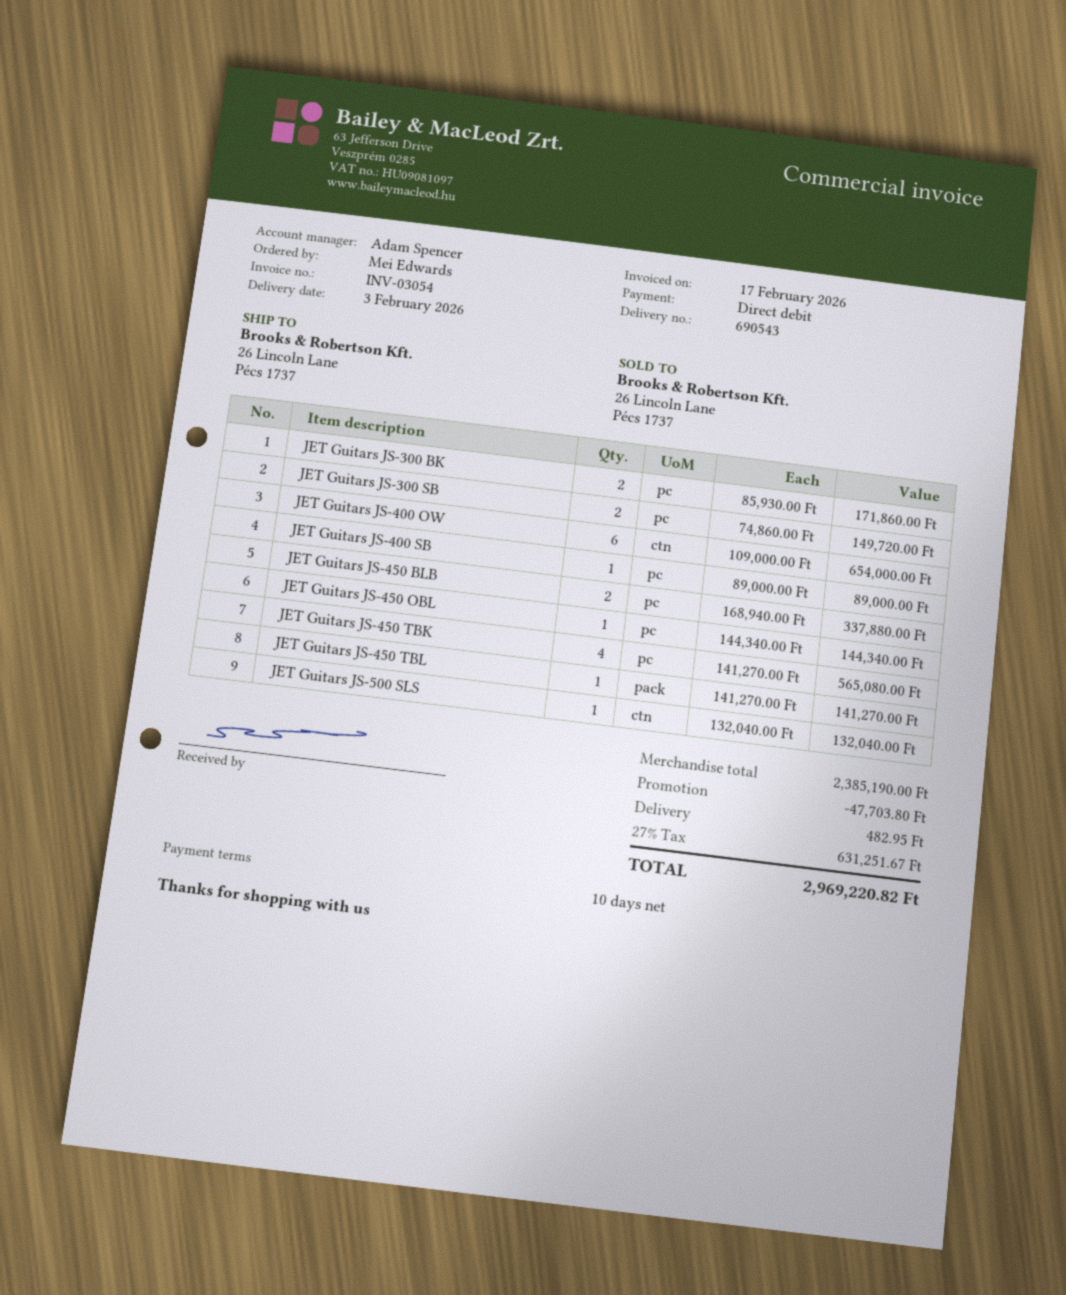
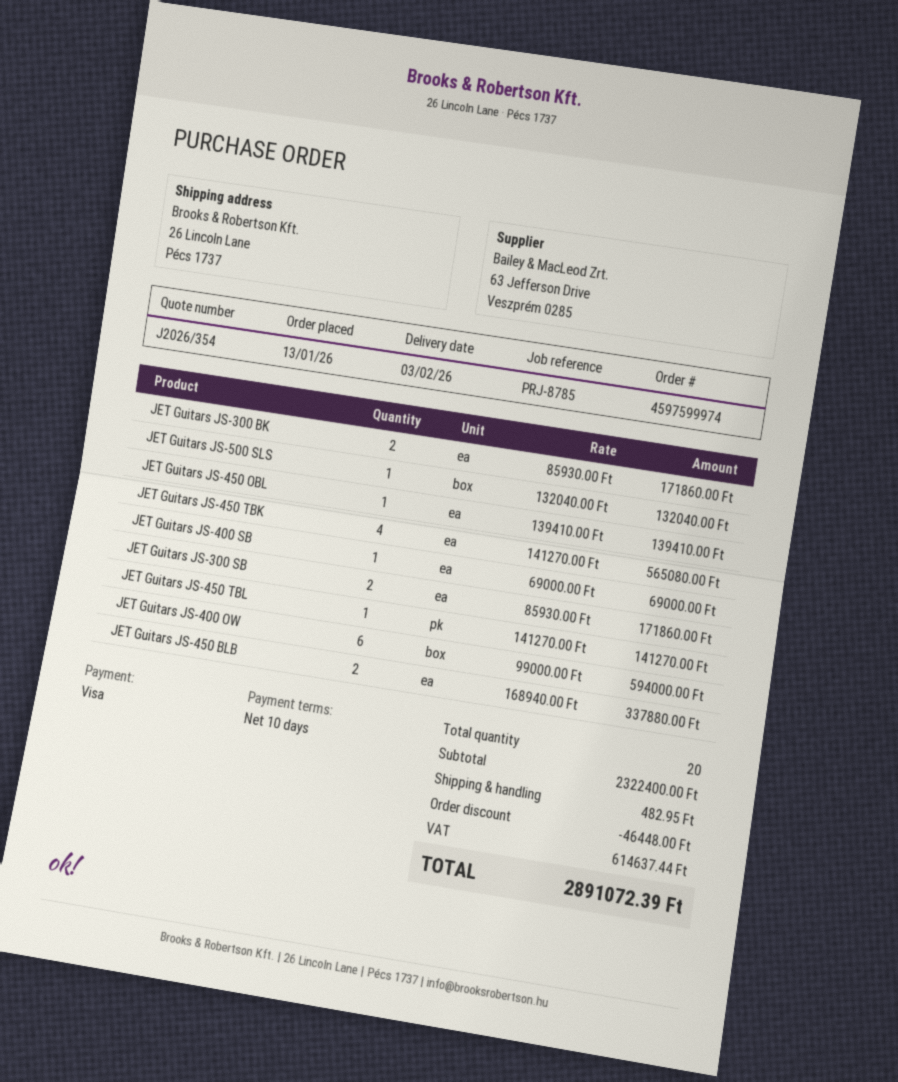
payment method: direct debit -> Visa
JET Guitars JS-300 SB: 2 x 74860.00 = 149720.00 -> 2 x 85930.00 = 171860.00
JET Guitars JS-400 OW: 6 x 109000.00 = 654000.00 -> 6 x 99000.00 = 594000.00
JET Guitars JS-400 SB: 1 x 89000.00 = 89000.00 -> 1 x 69000.00 = 69000.00
JET Guitars JS-450 OBL: 1 x 144340.00 = 144340.00 -> 1 x 139410.00 = 139410.00
subtotal: 2385190.00 -> 2322400.00
discount: 47703.80 -> 46448.00
tax: 631251.67 -> 614637.44
total: 2969220.82 -> 2891072.39

